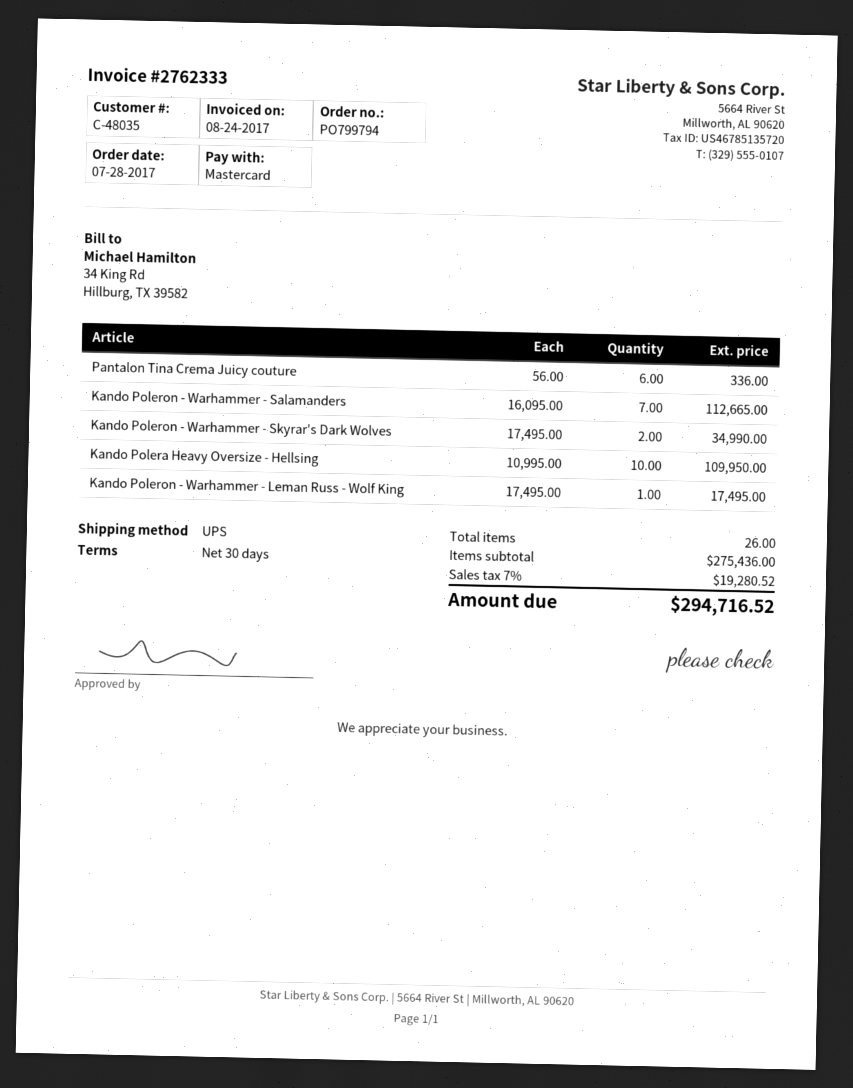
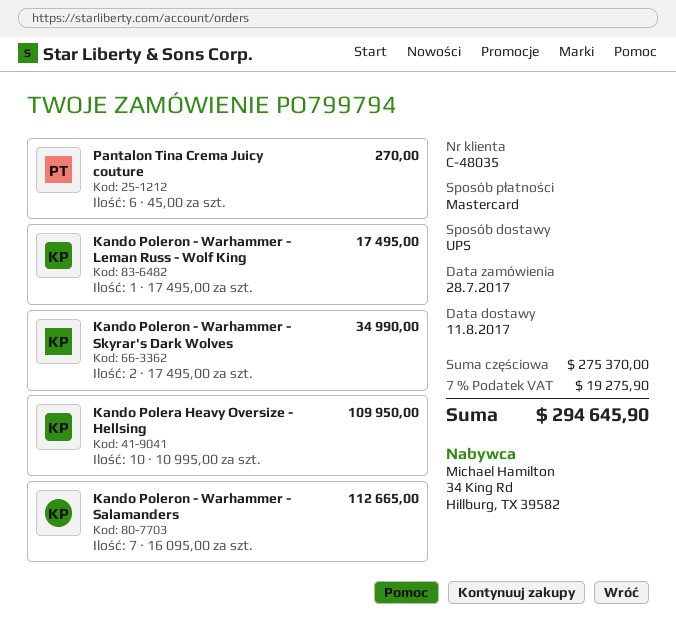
Pantalon Tina Crema Juicy couture: 6 x 56.00 = 336.00 -> 6 x 45.00 = 270.00
subtotal: 275436.00 -> 275370.00
tax: 7% = 19280.52 -> 7% = 19275.90
total: 294716.52 -> 294645.90

